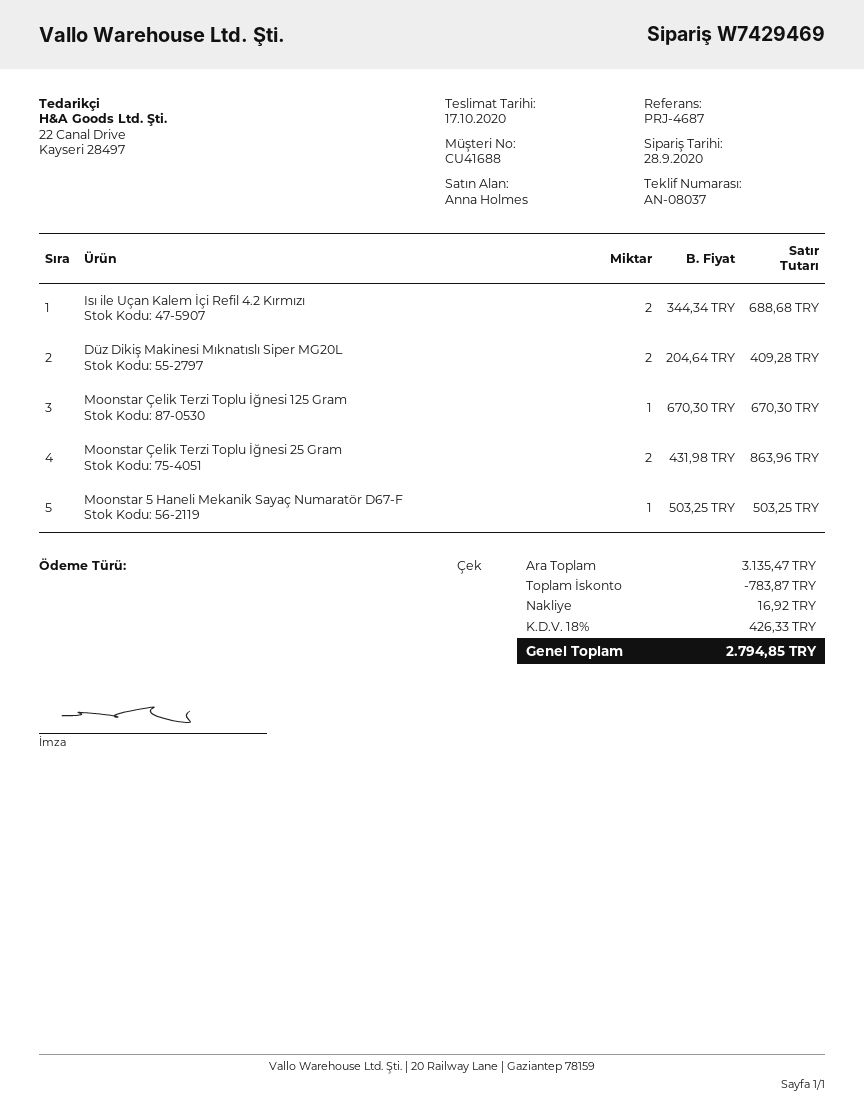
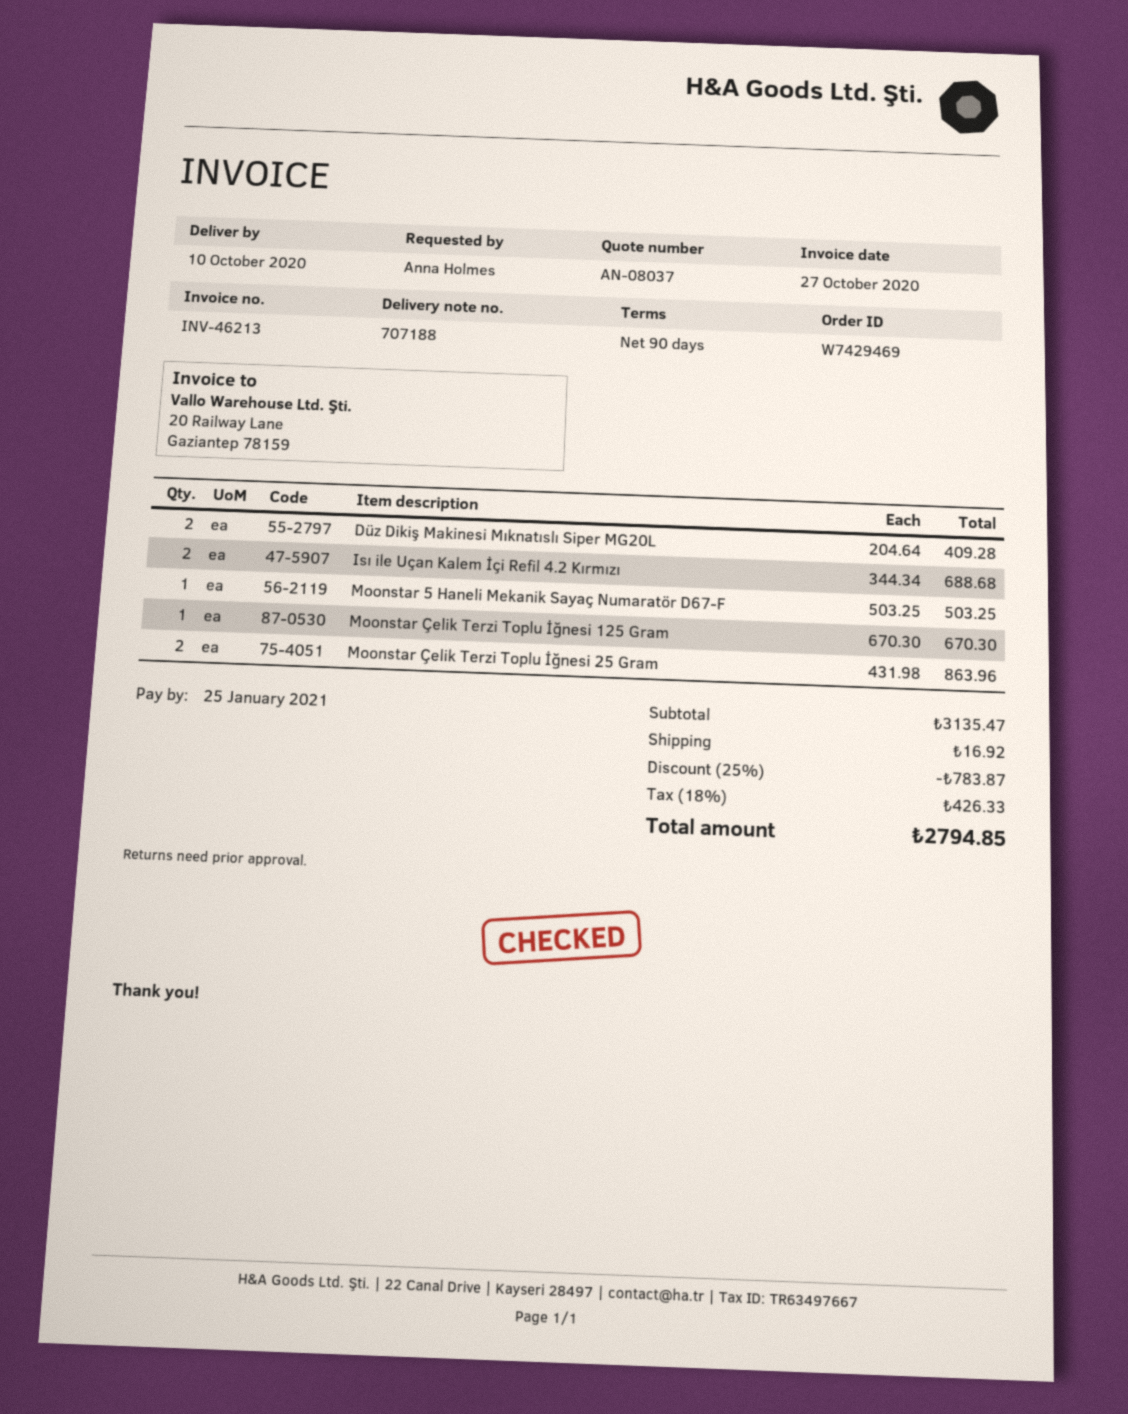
delivery date: 2020-10-17 -> 2020-10-10

